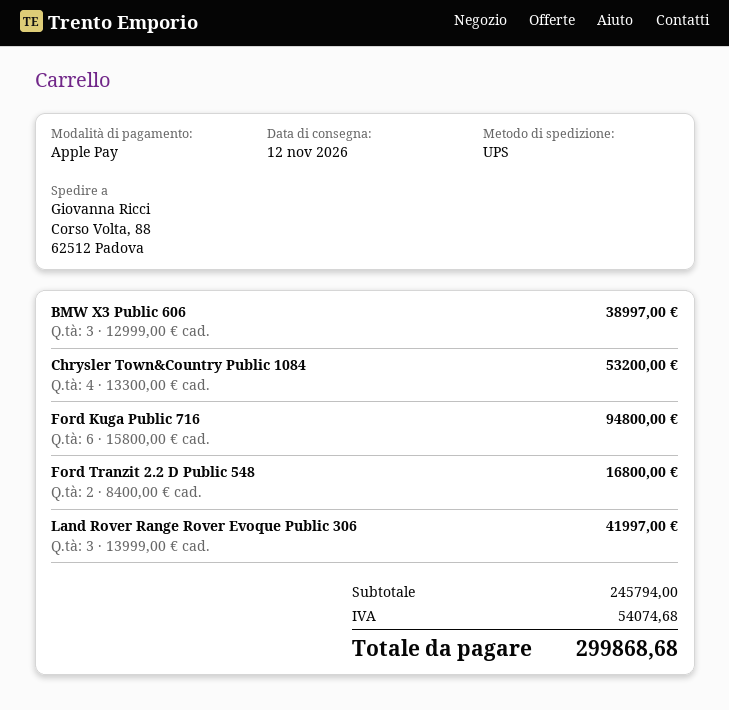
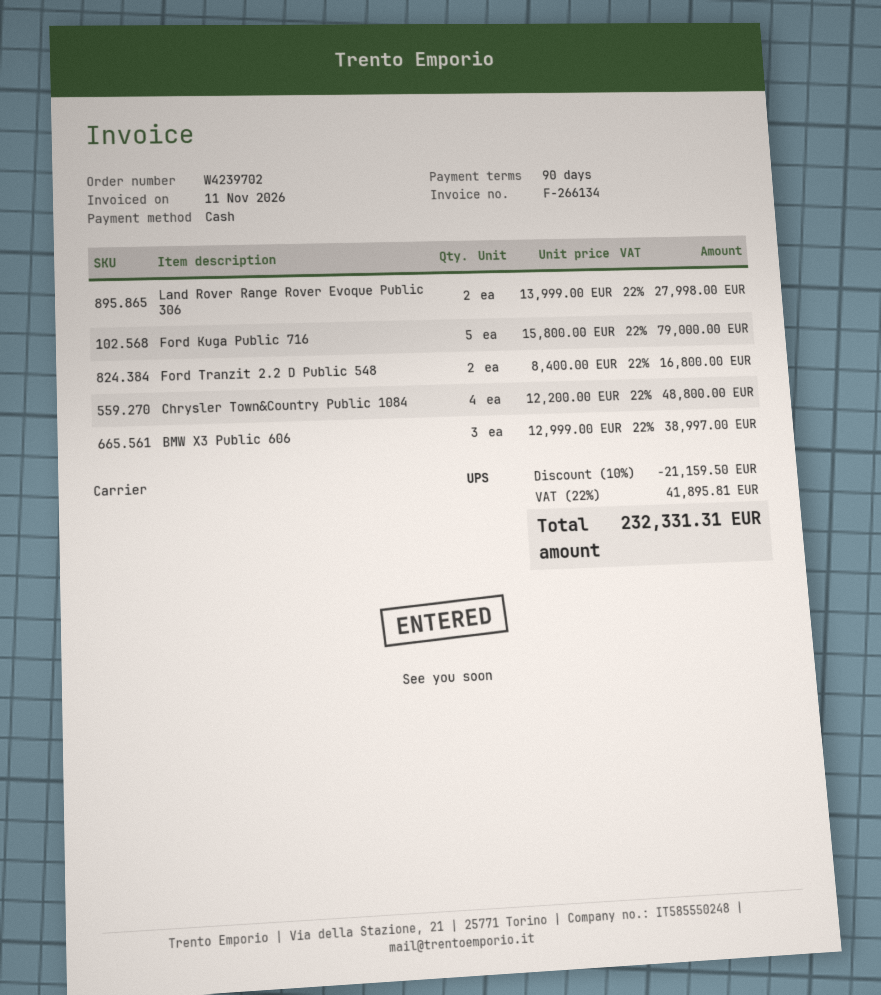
payment method: Apple Pay -> cash
Chrysler Town&Country Public 1084: 4 x 13300.00 = 53200.00 -> 4 x 12200.00 = 48800.00
Ford Kuga Public 716: 6 x 15800.00 = 94800.00 -> 5 x 15800.00 = 79000.00
Land Rover Range Rover Evoque Public 306: 3 x 13999.00 = 41997.00 -> 2 x 13999.00 = 27998.00
discount: none -> 10% = 21159.50
tax: 54074.68 -> 41895.81
total: 299868.68 -> 232331.31

